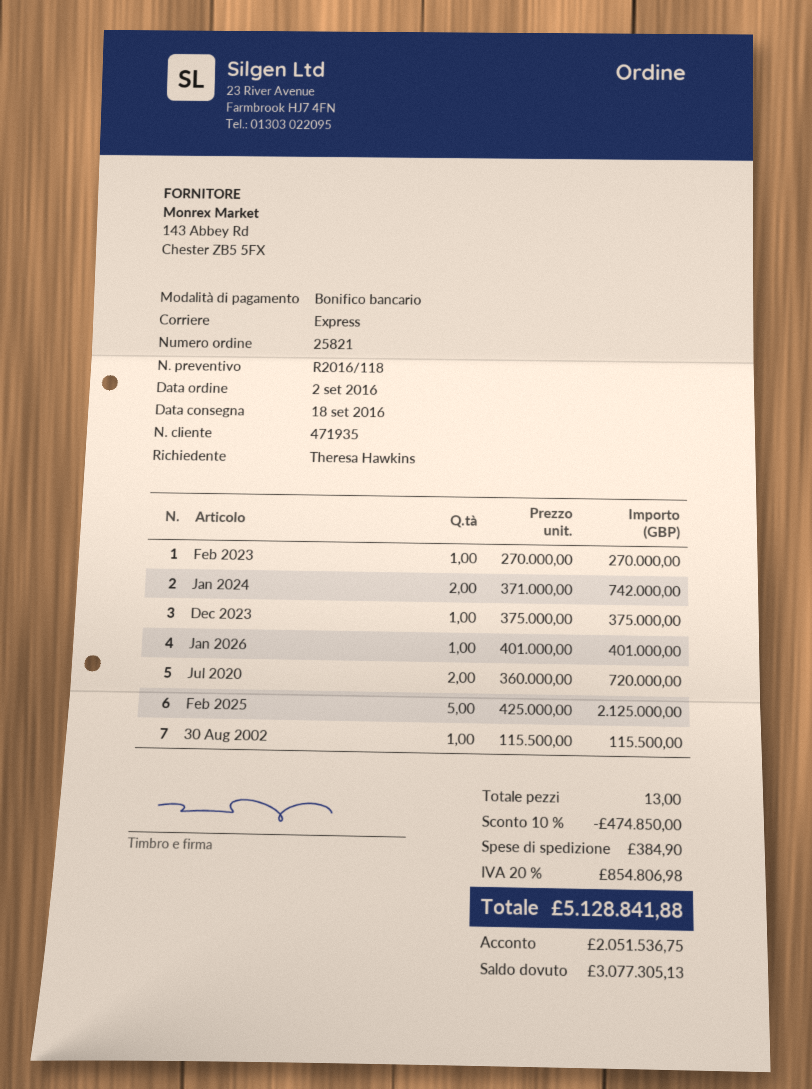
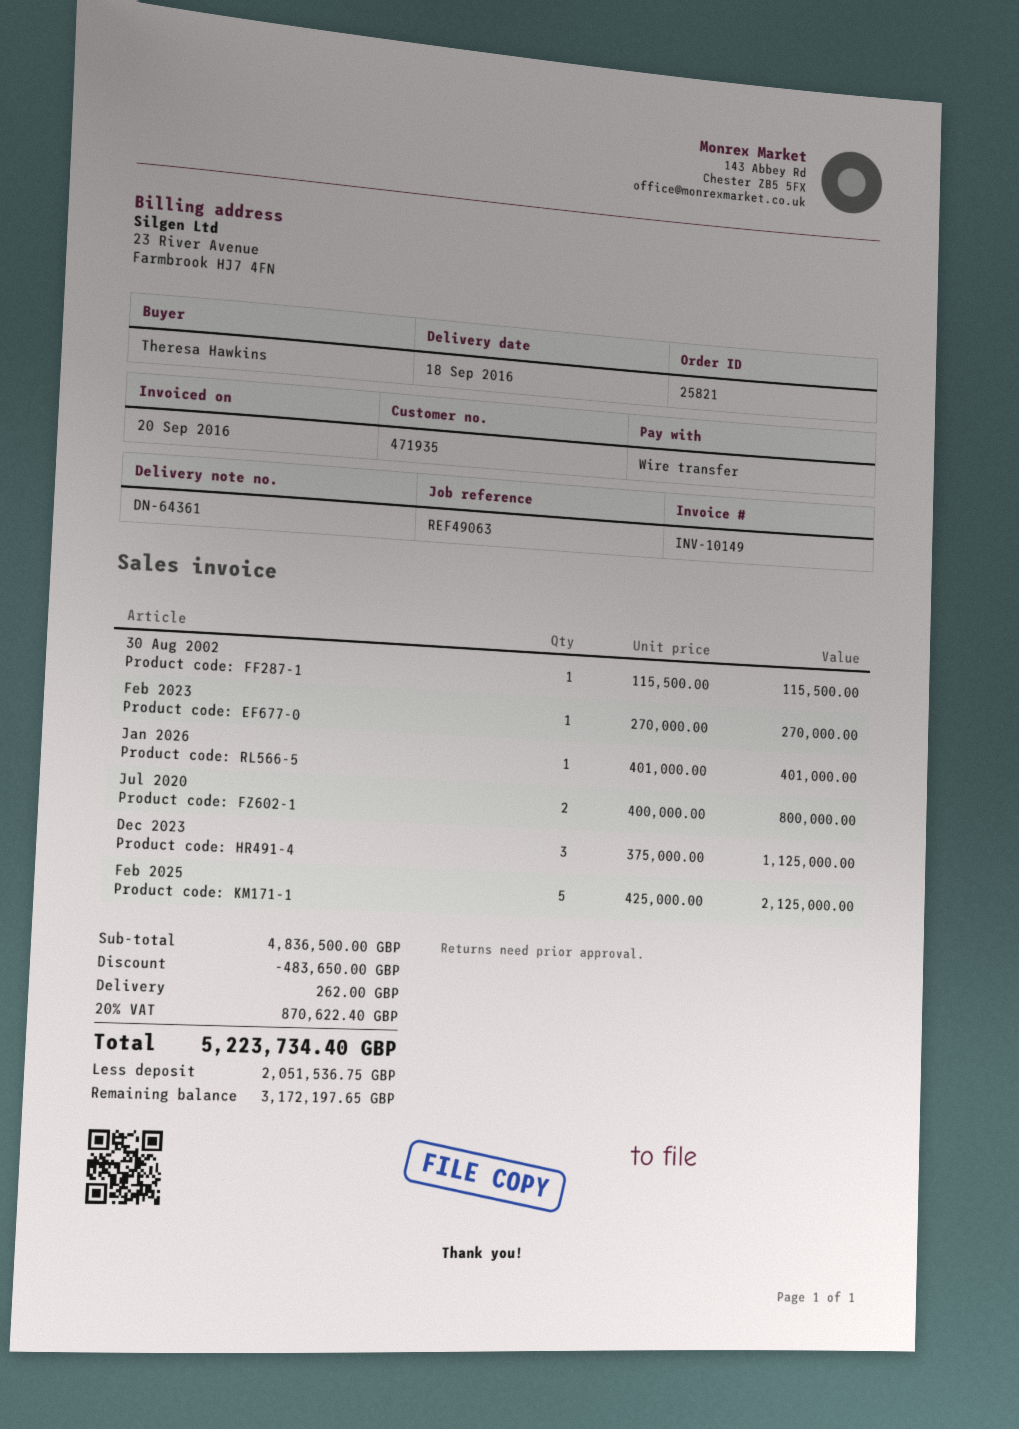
Jan 2024: 2 x 371000.00 = 742000.00 -> none
Dec 2023: 1 x 375000.00 = 375000.00 -> 3 x 375000.00 = 1125000.00
Jul 2020: 2 x 360000.00 = 720000.00 -> 2 x 400000.00 = 800000.00
discount: 474850.00 -> 483650.00
shipping: 384.90 -> 262.00
tax: 20% = 854806.98 -> 20% = 870622.40
total: 5128841.88 -> 5223734.40
balance: 3077305.13 -> 3172197.65

